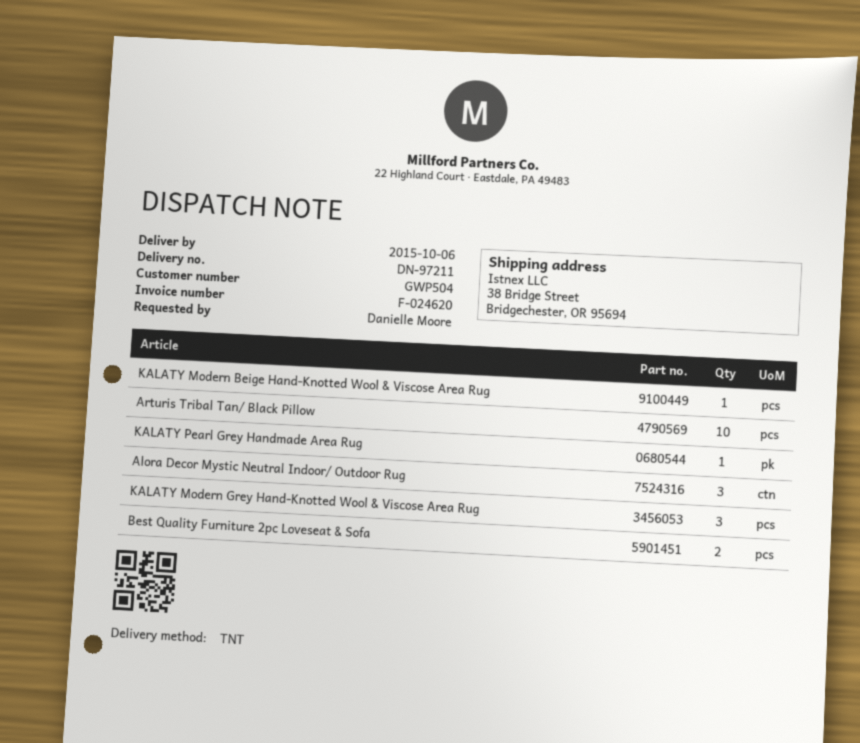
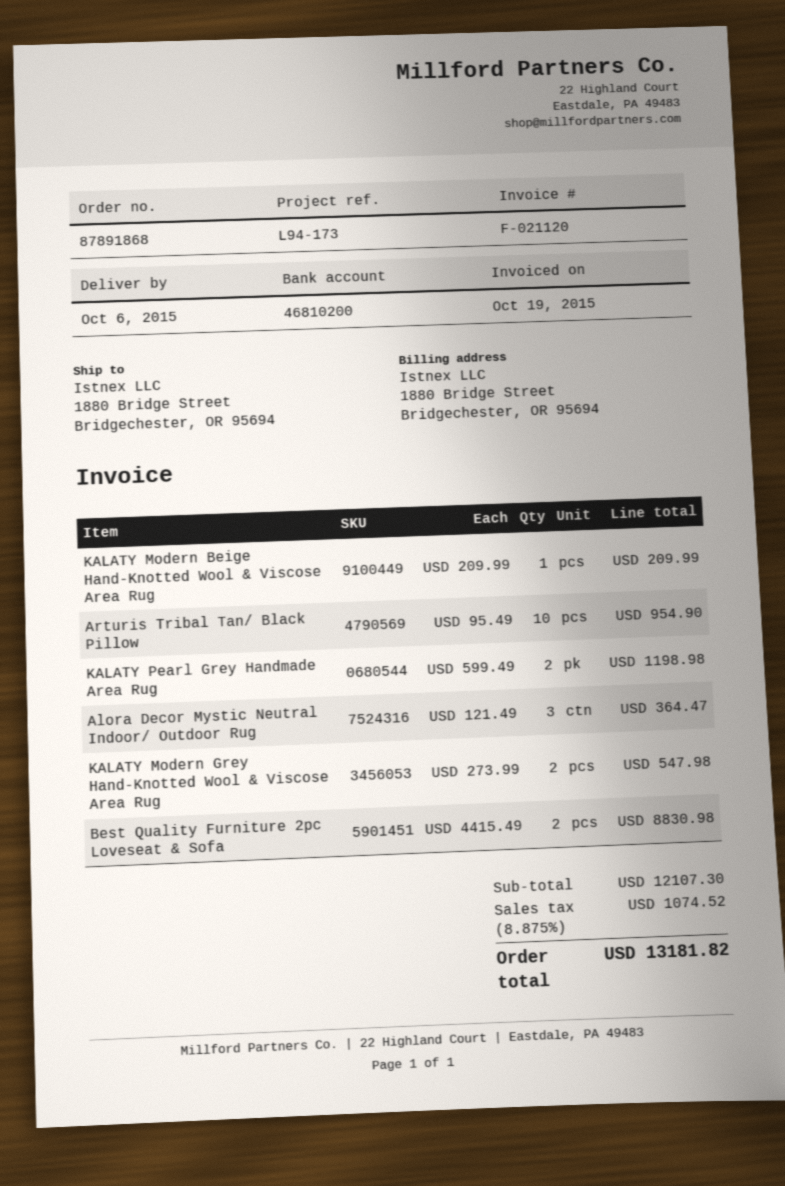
invoice number: F-024620 -> F-021120
ship to: 38 Bridge Street, Bridgechester, OR 95694 -> 1880 Bridge Street, Bridgechester, OR 95694
KALATY Pearl Grey Handmade Area Rug: 1 -> 2
KALATY Modern Grey Hand-Knotted Wool & Viscose Area Rug: 3 -> 2

